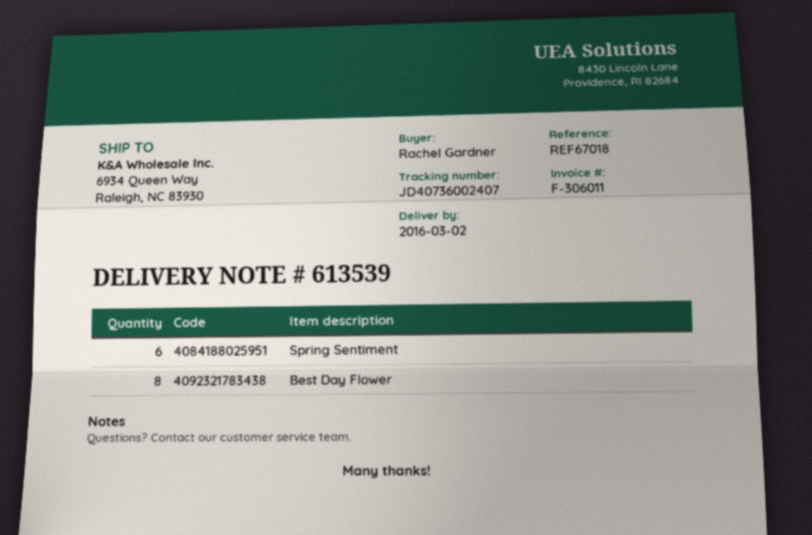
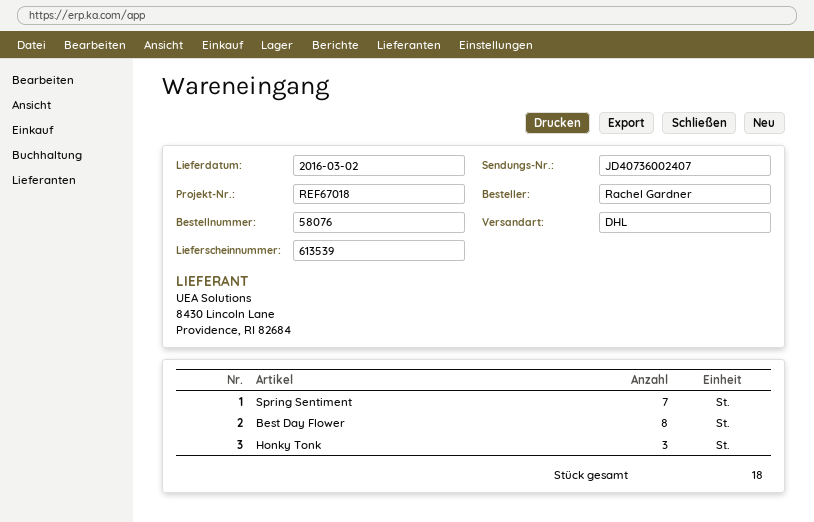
Spring Sentiment: 6 -> 7
Honky Tonk: none -> 3

